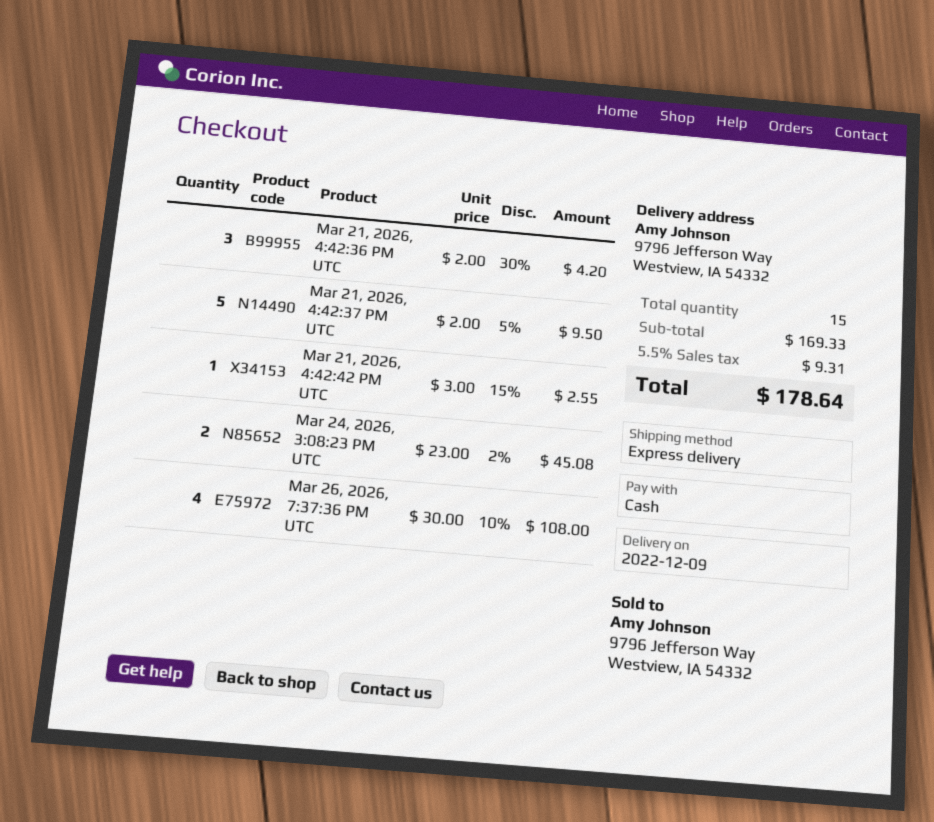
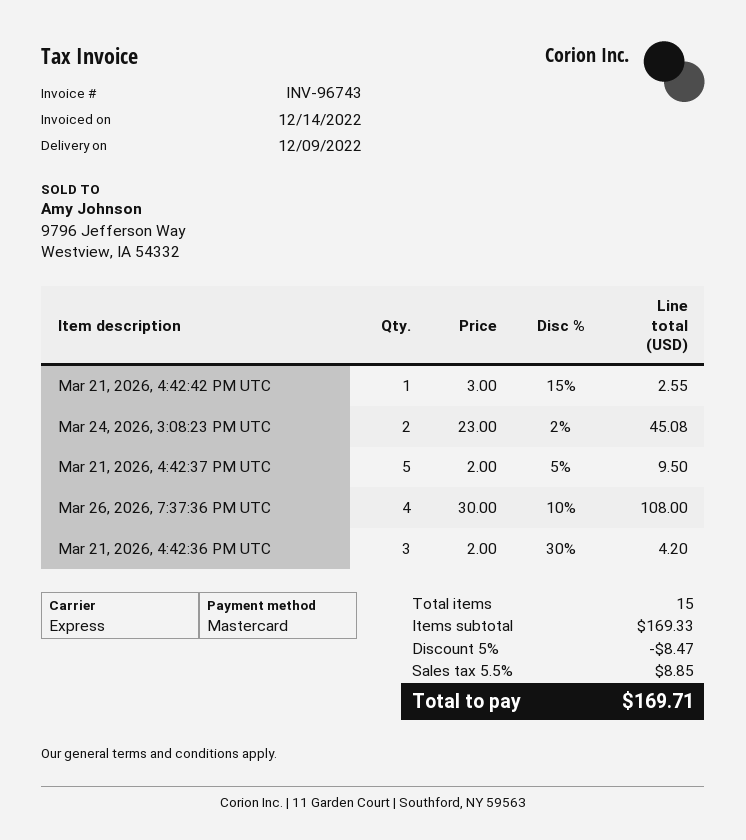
payment method: cash -> Mastercard
discount: none -> 5% = 8.47
tax: 5.5% = 9.31 -> 5.5% = 8.85
total: 178.64 -> 169.71

